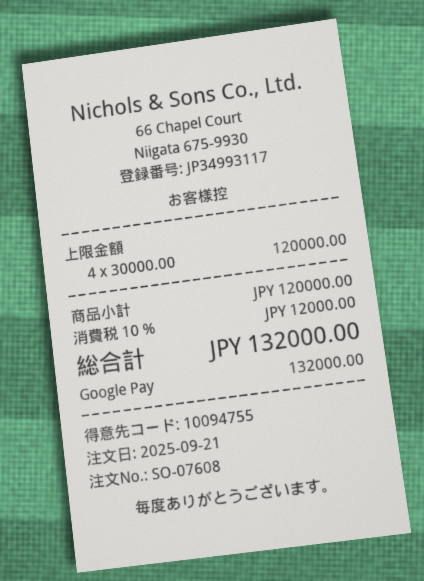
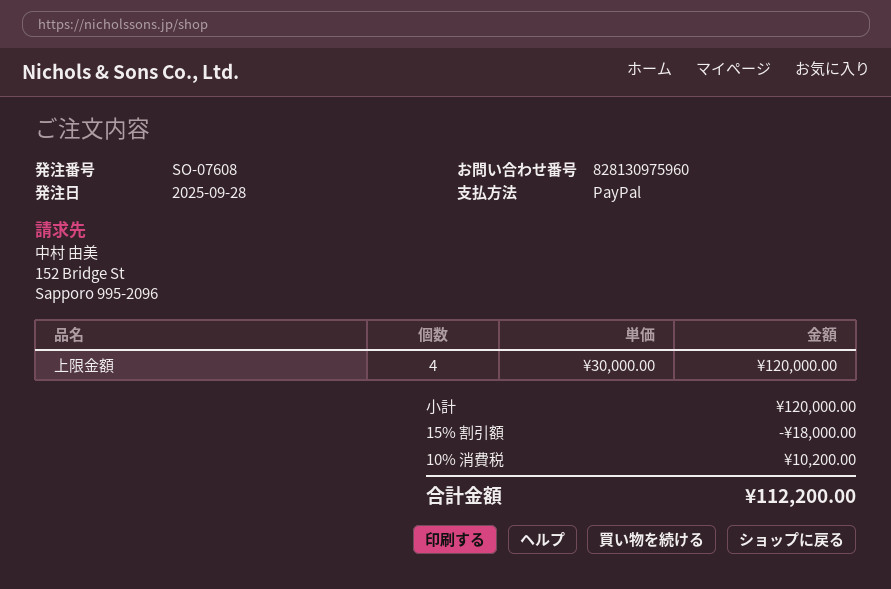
order date: 2025-09-21 -> 2025-09-28
payment method: Google Pay -> PayPal
discount: none -> 15% = 18000.00
tax: 10% = 12000.00 -> 10% = 10200.00
total: 132000.00 -> 112200.00

